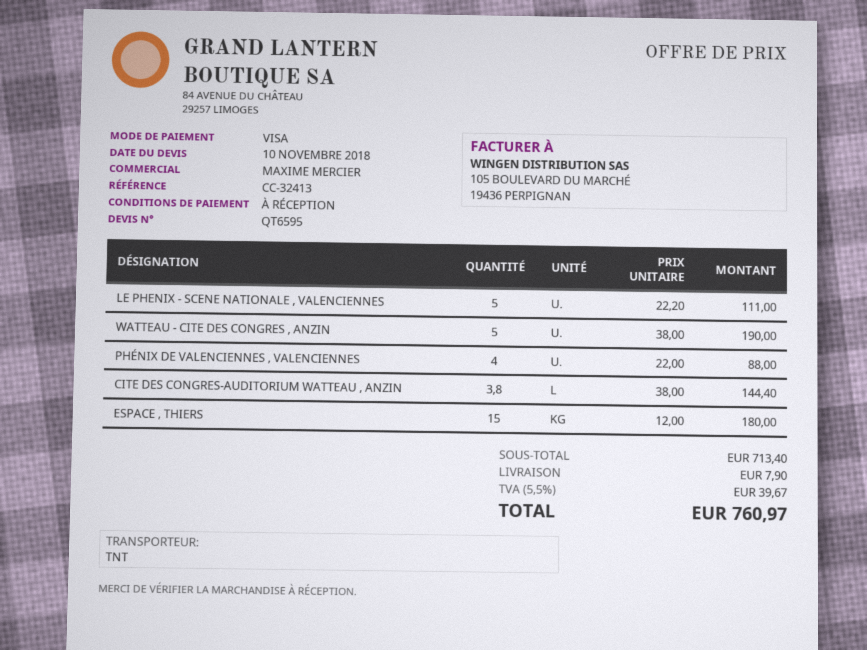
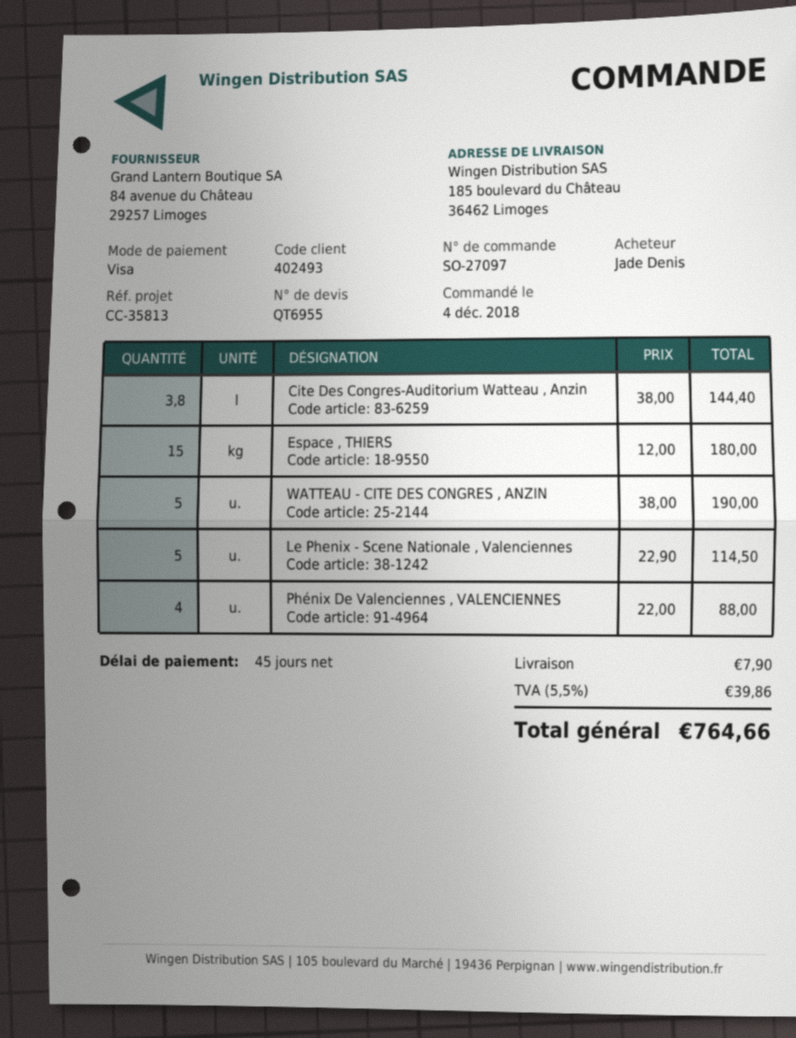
quote number: QT6595 -> QT6955
payment terms: on receipt -> 45 days
reference: CC-32413 -> CC-35813
LE PHENIX - SCENE NATIONALE , VALENCIENNES: 5 x 22.20 = 111.00 -> 5 x 22.90 = 114.50
tax: 5.5% = 39.67 -> 5.5% = 39.86
total: 760.97 -> 764.66

